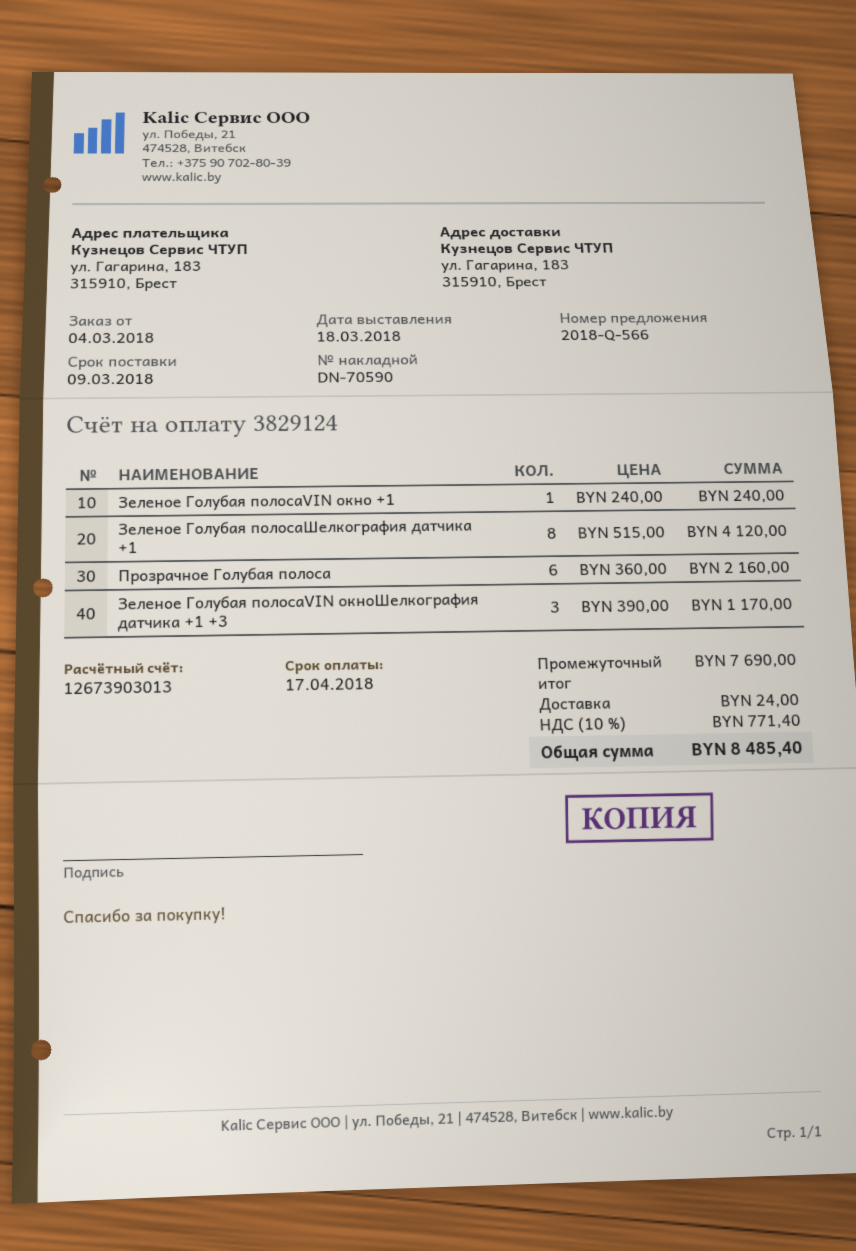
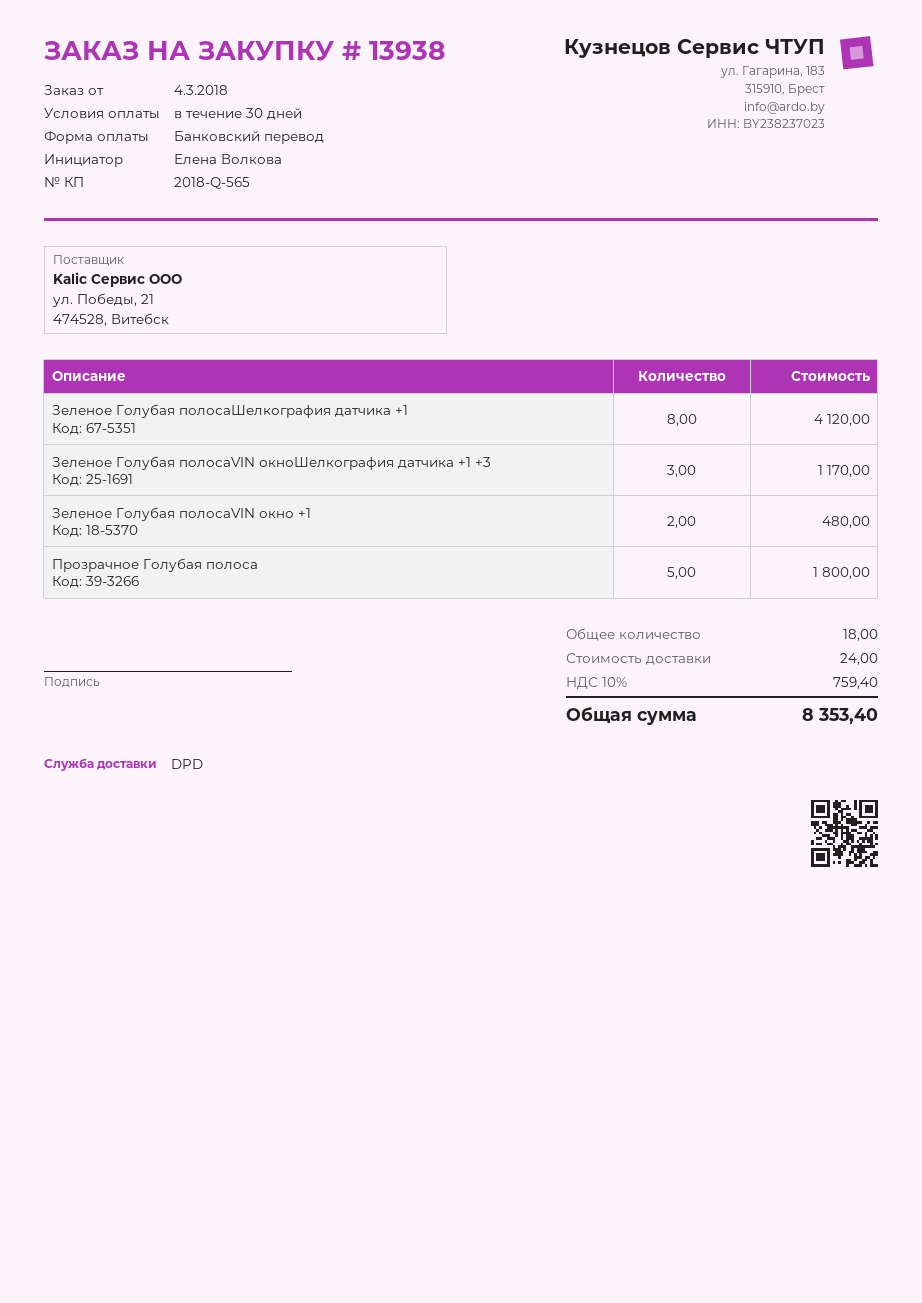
quote number: 2018-Q-566 -> 2018-Q-565
Зеленое Голубая полосаVIN окно +1: 1 for 240.00 -> 2 for 480.00
Прозрачное Голубая полоса: 6 for 2160.00 -> 5 for 1800.00
tax: 10% = 771.40 -> 10% = 759.40
total: 8485.40 -> 8353.40

